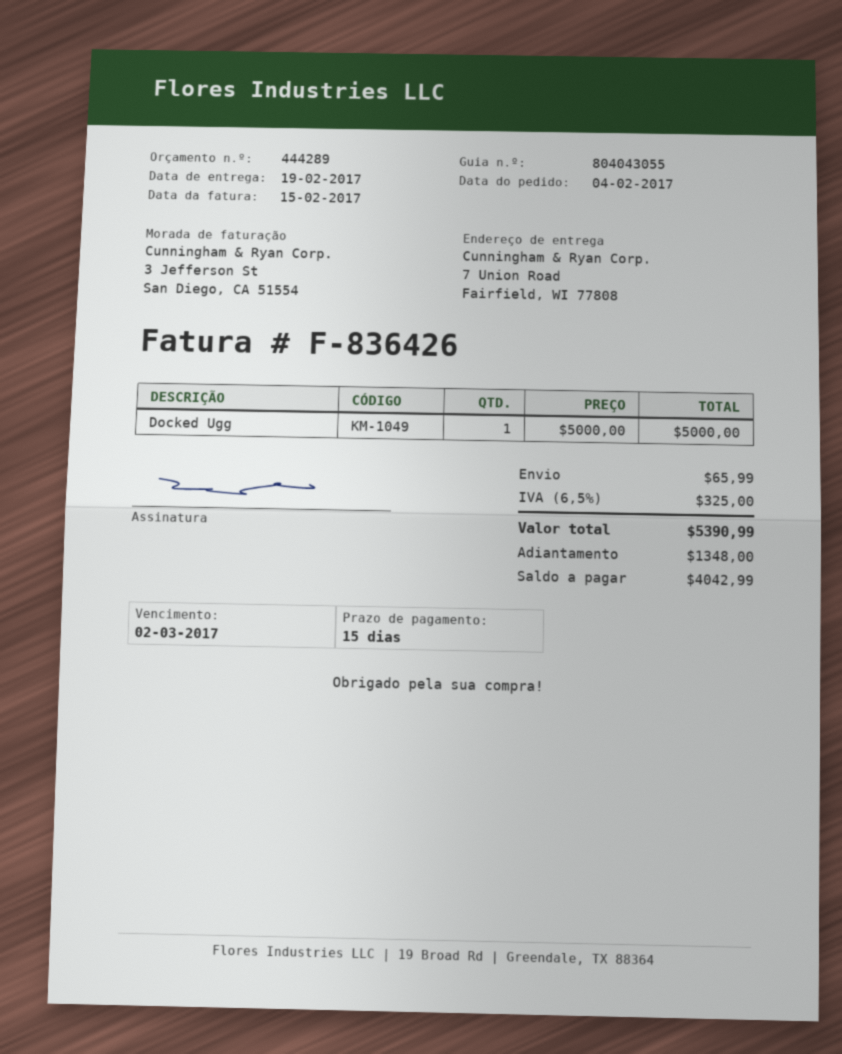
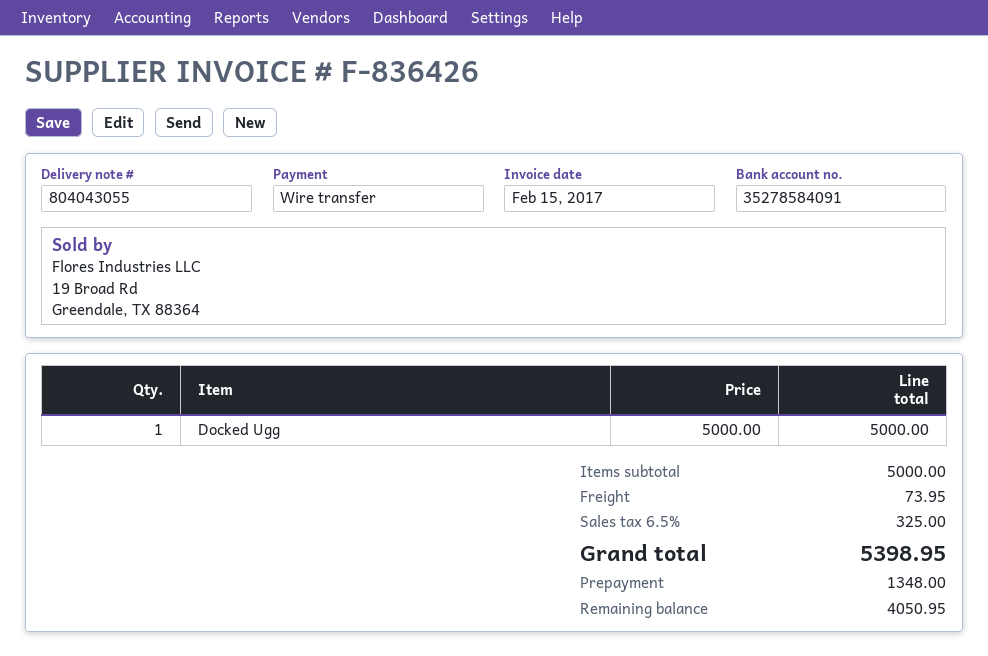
shipping: 65.99 -> 73.95
total: 5390.99 -> 5398.95
balance: 4042.99 -> 4050.95

